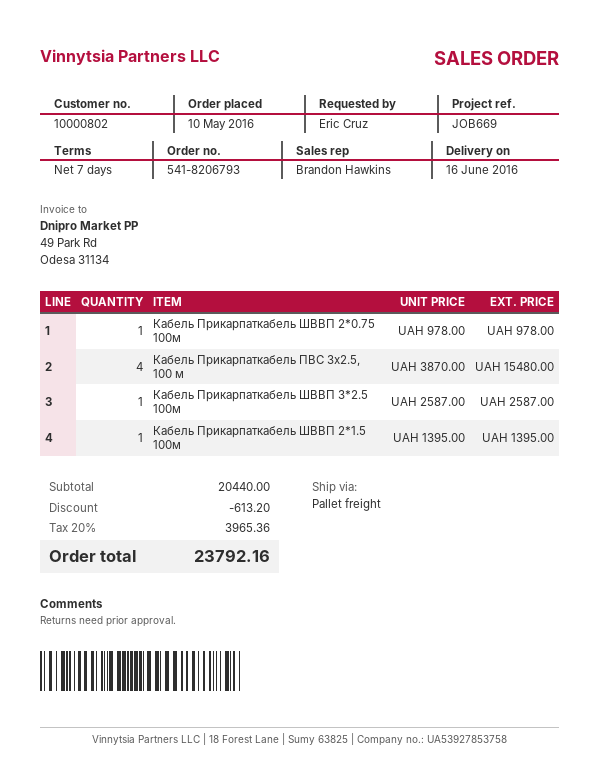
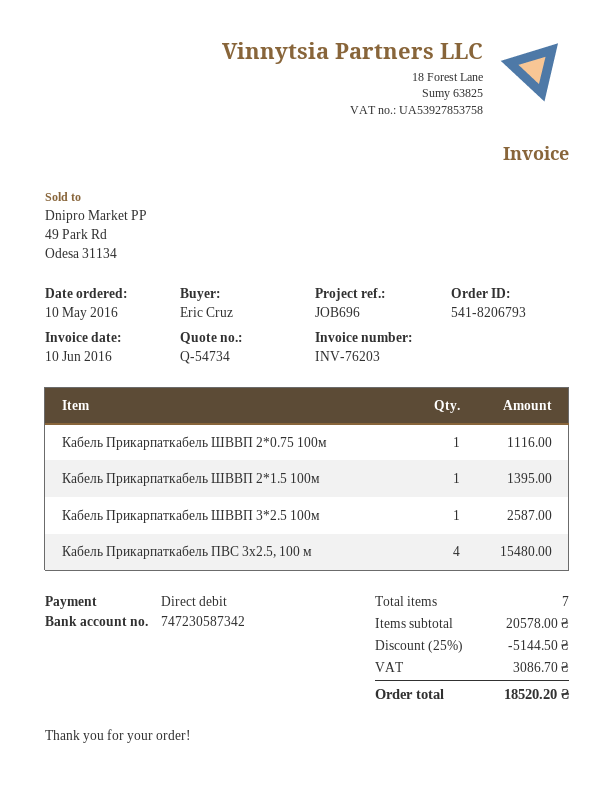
reference: JOB669 -> JOB696
Кабель Прикарпаткабель ШВВП 2*0.75 100м: 1 for 978.00 -> 1 for 1116.00
subtotal: 20440.00 -> 20578.00
discount: 613.20 -> 5144.50
tax: 3965.36 -> 3086.70
total: 23792.16 -> 18520.20

